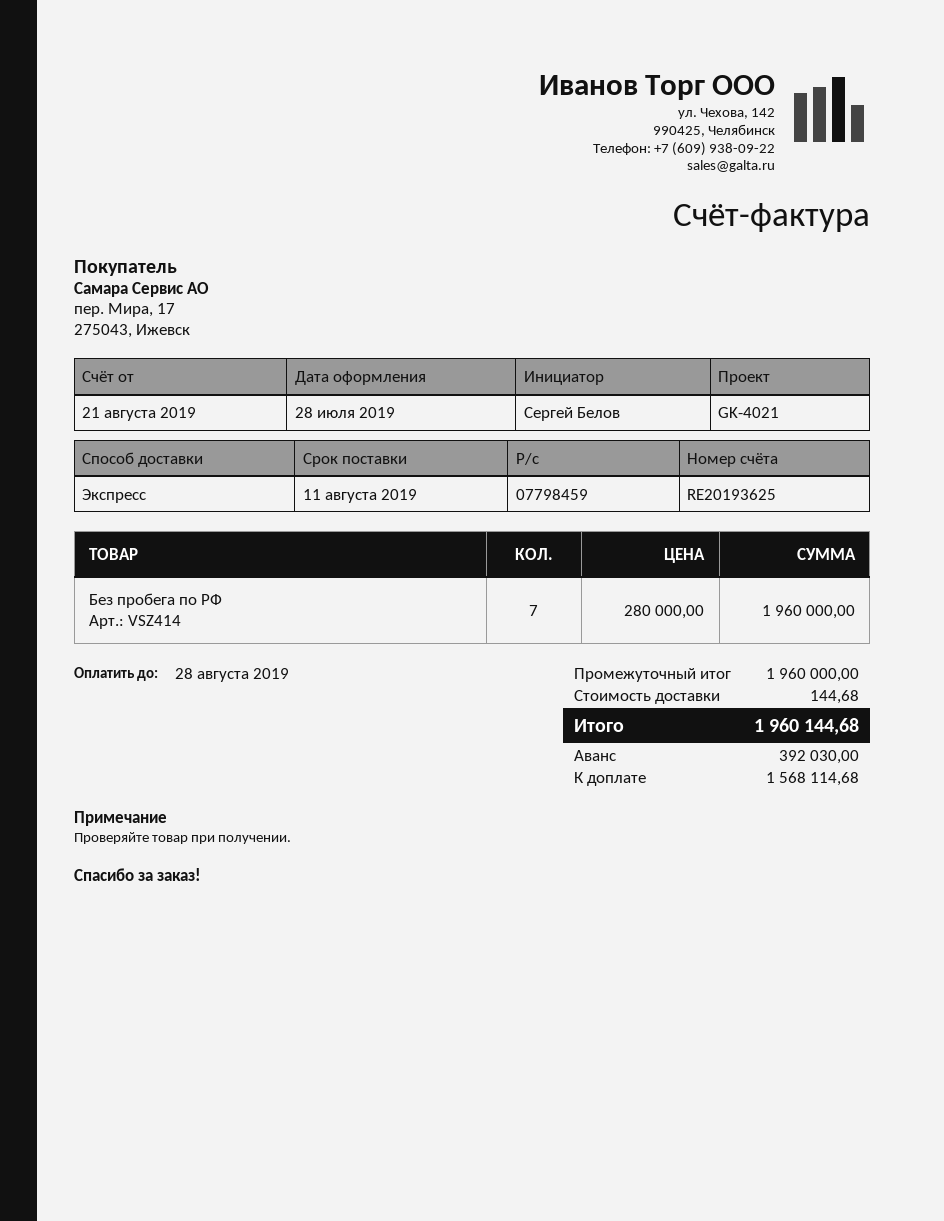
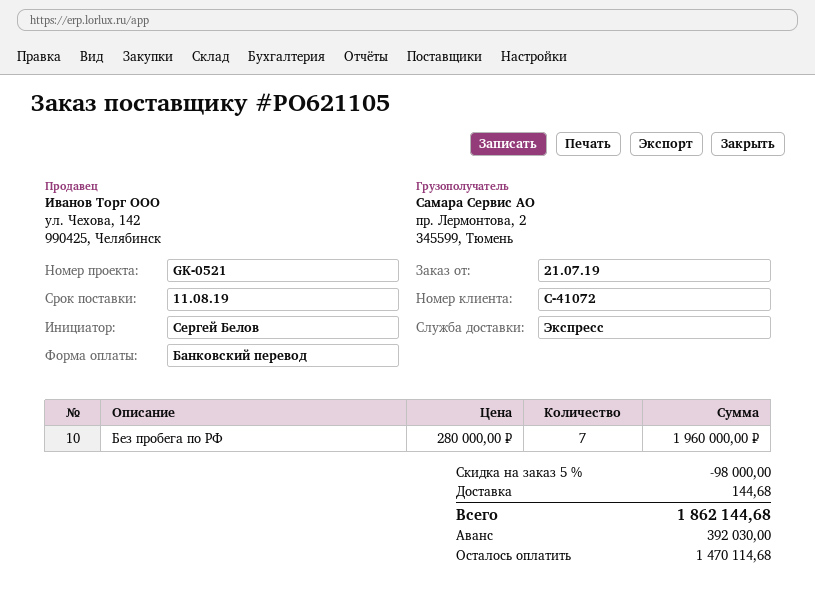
order date: 2019-07-28 -> 2019-07-21
reference: GK-4021 -> GK-0521
discount: none -> 5% = 98000.00
total: 1960144.68 -> 1862144.68
balance: 1568114.68 -> 1470114.68

